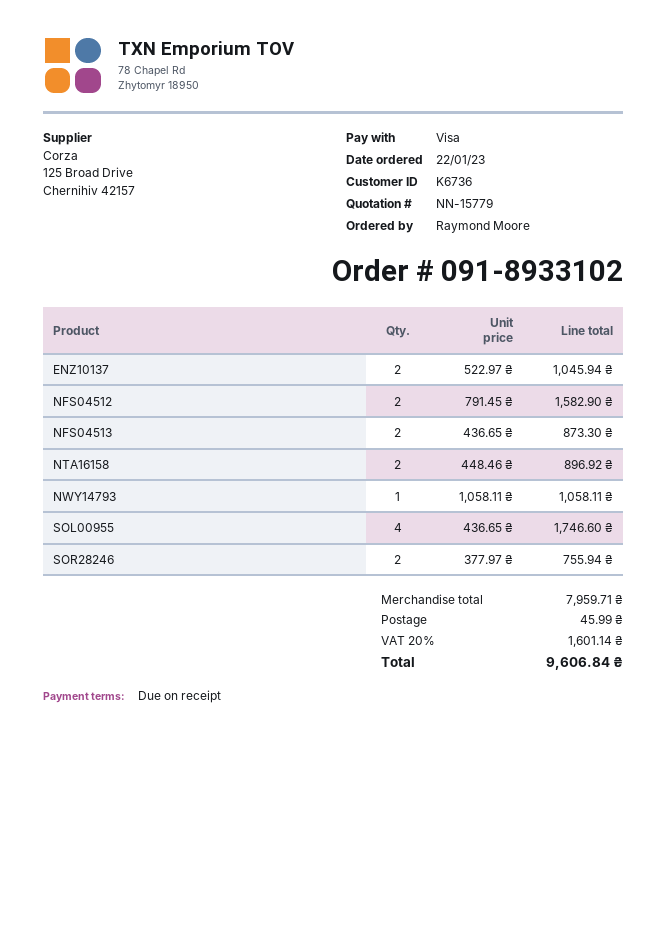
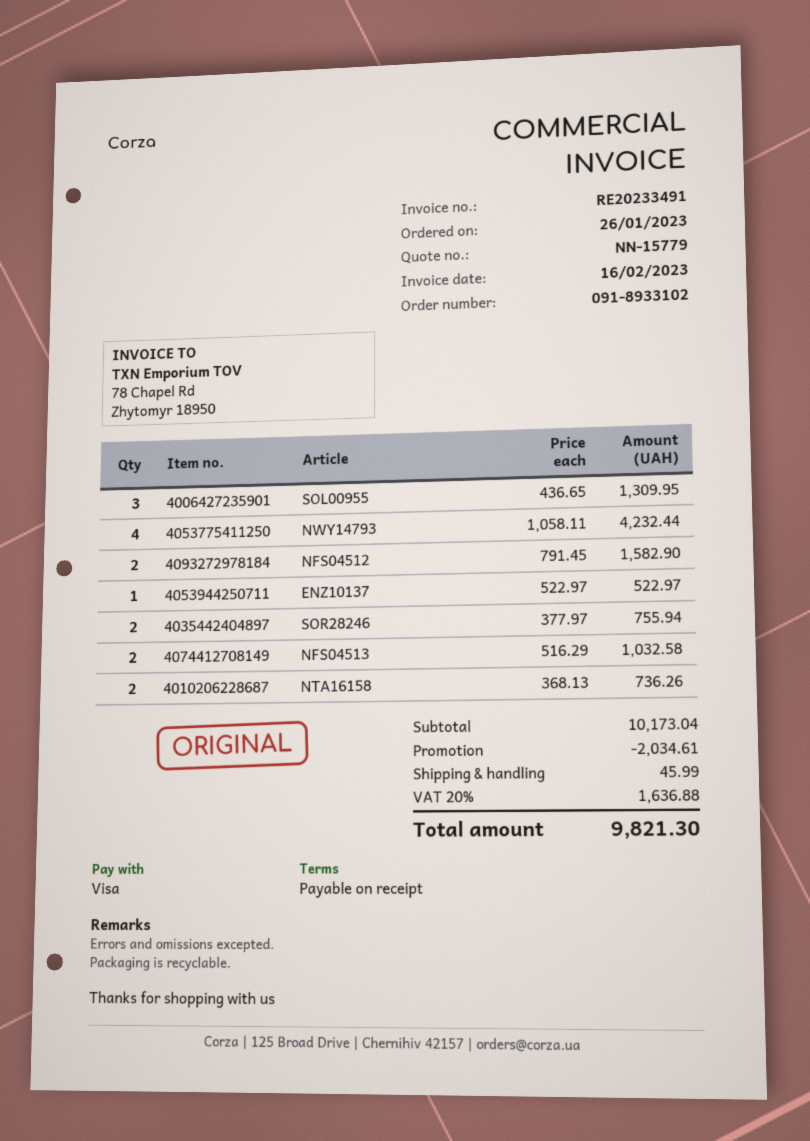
order date: 2023-01-22 -> 2023-01-26
ENZ10137: 2 x 522.97 = 1045.94 -> 1 x 522.97 = 522.97
NFS04513: 2 x 436.65 = 873.30 -> 2 x 516.29 = 1032.58
NTA16158: 2 x 448.46 = 896.92 -> 2 x 368.13 = 736.26
NWY14793: 1 x 1058.11 = 1058.11 -> 4 x 1058.11 = 4232.44
SOL00955: 4 x 436.65 = 1746.60 -> 3 x 436.65 = 1309.95
subtotal: 7959.71 -> 10173.04
discount: none -> 2034.61
tax: 20% = 1601.14 -> 20% = 1636.88
total: 9606.84 -> 9821.30

